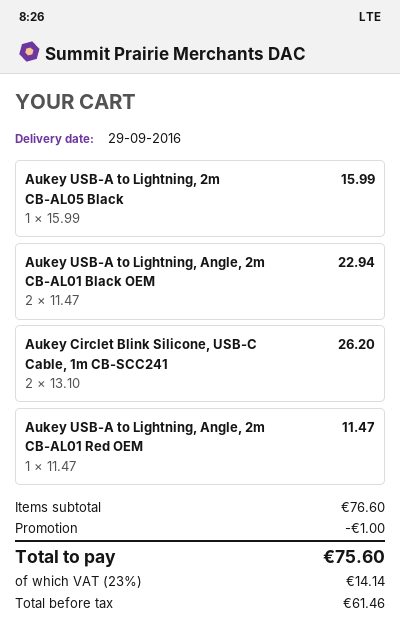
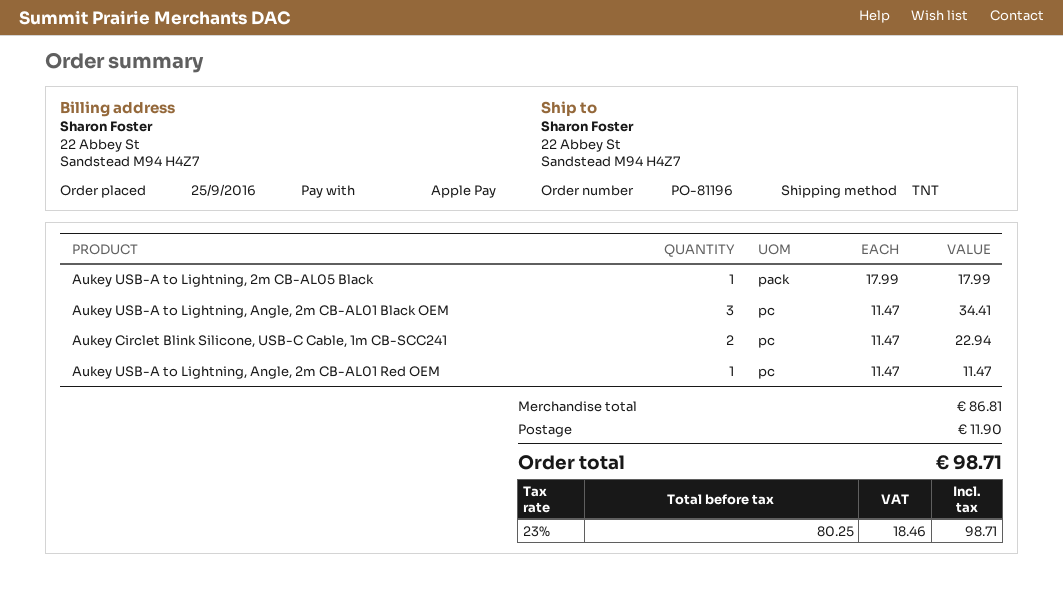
Aukey USB-A to Lightning, 2m CB-AL05 Black: 1 x 15.99 = 15.99 -> 1 x 17.99 = 17.99
Aukey USB-A to Lightning, Angle, 2m CB-AL01 Black OEM: 2 x 11.47 = 22.94 -> 3 x 11.47 = 34.41
Aukey Circlet Blink Silicone, USB-C Cable, 1m CB-SCC241: 2 x 13.10 = 26.20 -> 2 x 11.47 = 22.94
subtotal: 76.60 -> 86.81
discount: 1.00 -> none
shipping: none -> 11.90
net: 61.46 -> 80.25
tax: 23% = 14.14 -> 23% = 18.46
total: 75.60 -> 98.71

